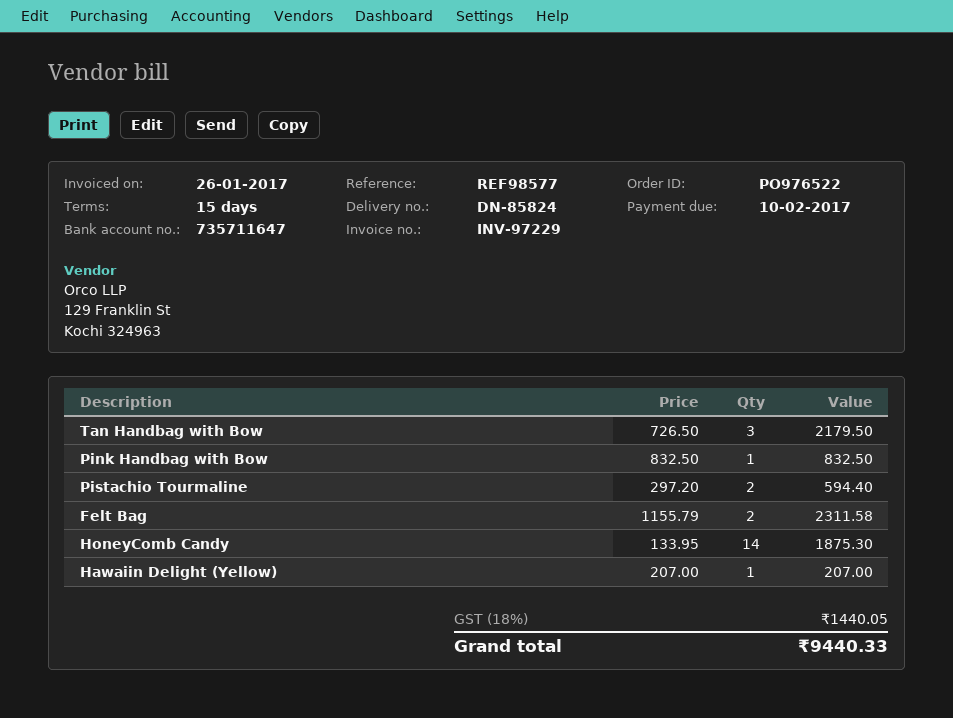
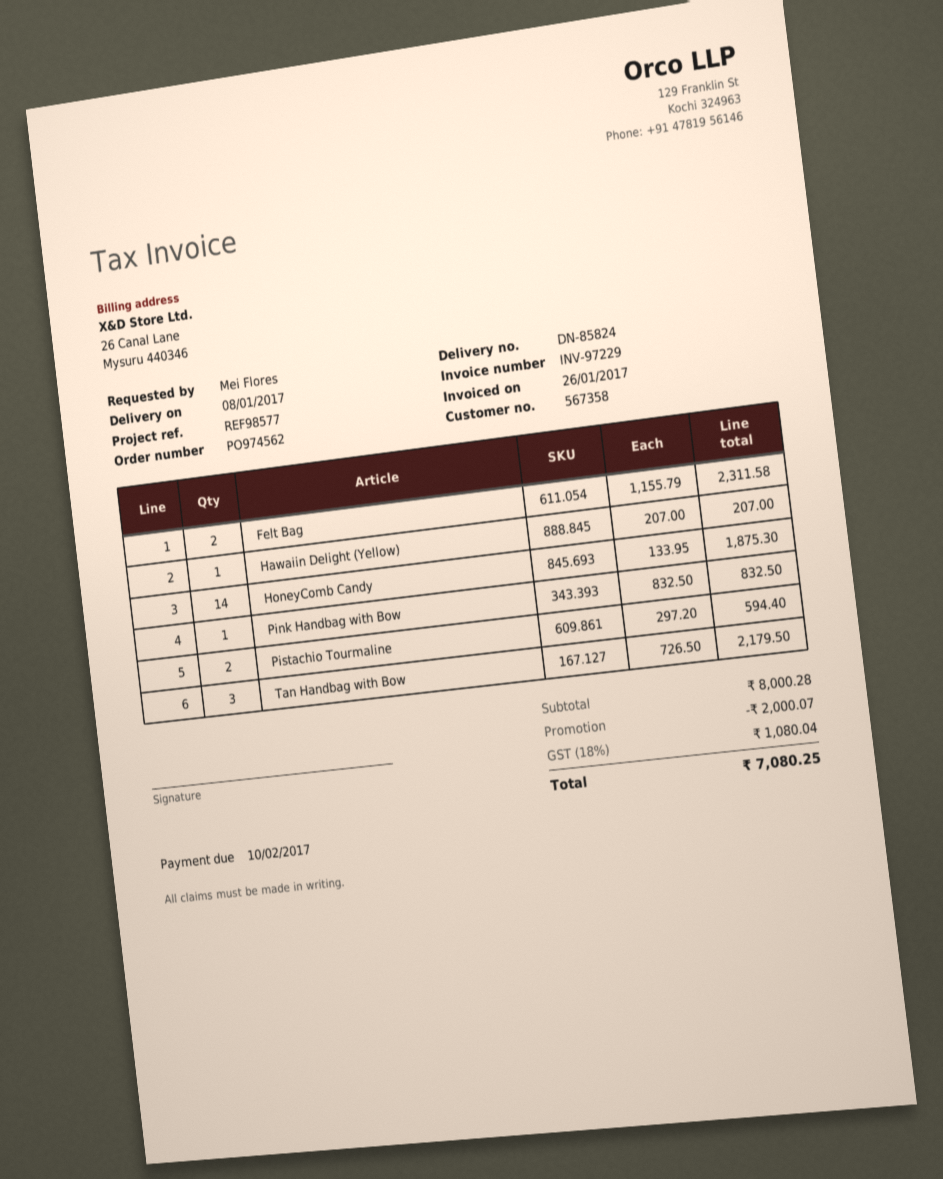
order number: PO976522 -> PO974562
discount: none -> 2000.07
tax: 18% = 1440.05 -> 18% = 1080.04
total: 9440.33 -> 7080.25

